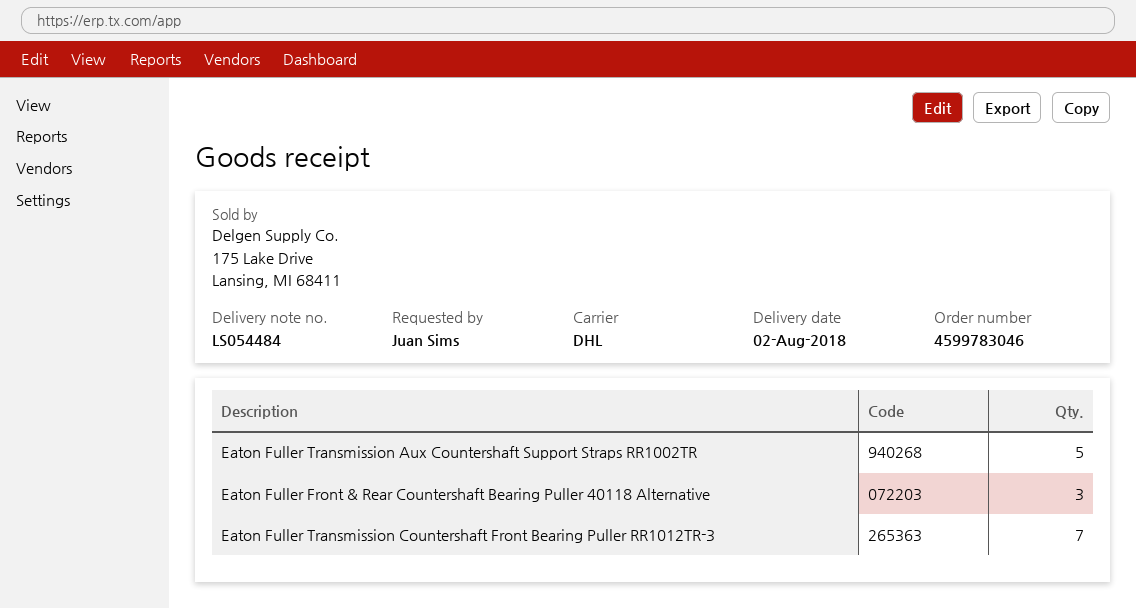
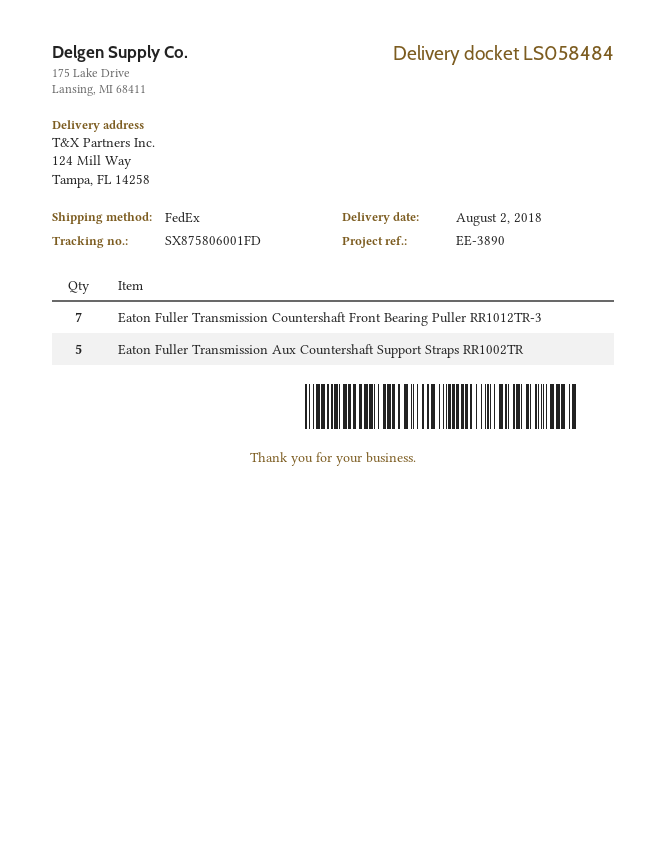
delivery note number: LS054484 -> LS058484
shipping method: DHL -> FedEx
Eaton Fuller Front & Rear Countershaft Bearing Puller 40118 Alternative: 3 -> none

